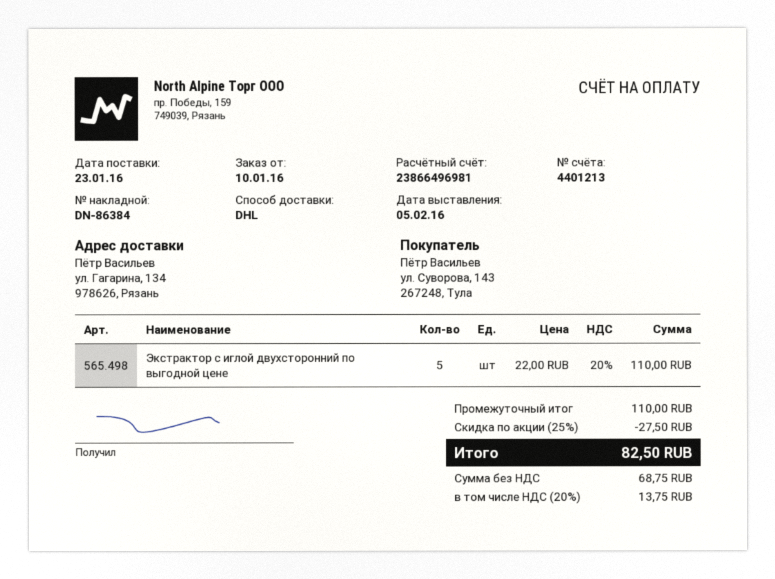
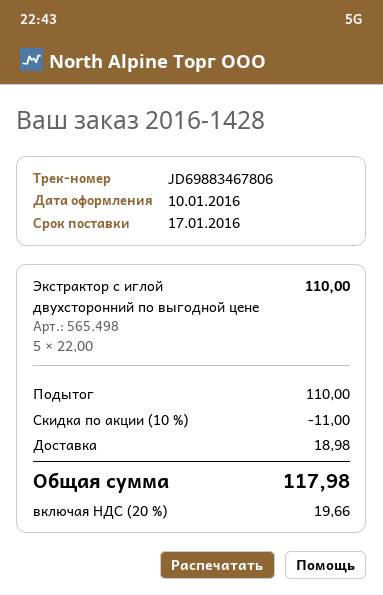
delivery date: 2016-01-23 -> 2016-01-17
discount: 25% = 27.50 -> 10% = 11.00
shipping: none -> 18.98
tax: 20% = 13.75 -> 20% = 19.66
total: 82.50 -> 117.98

